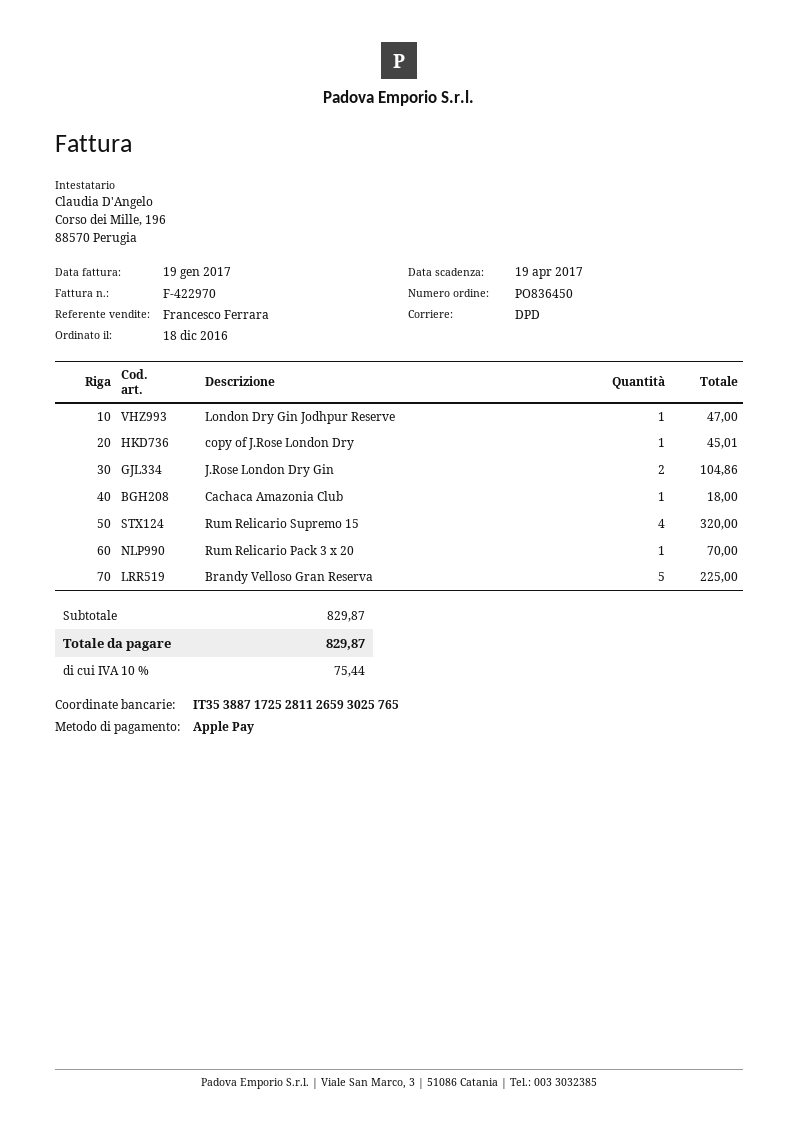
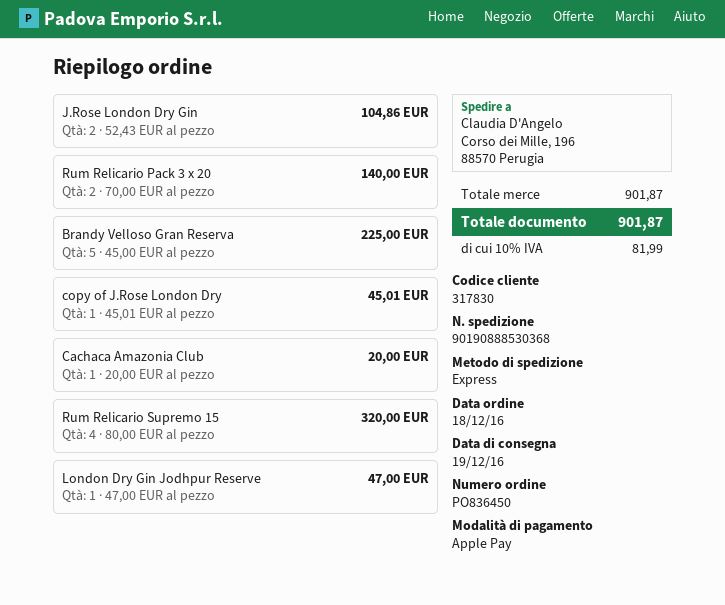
shipping method: DPD -> express
Cachaca Amazonia Club: 1 for 18.00 -> 1 for 20.00
Rum Relicario Pack 3 x 20: 1 for 70.00 -> 2 for 140.00
subtotal: 829.87 -> 901.87
tax: 10% = 75.44 -> 10% = 81.99
total: 829.87 -> 901.87

